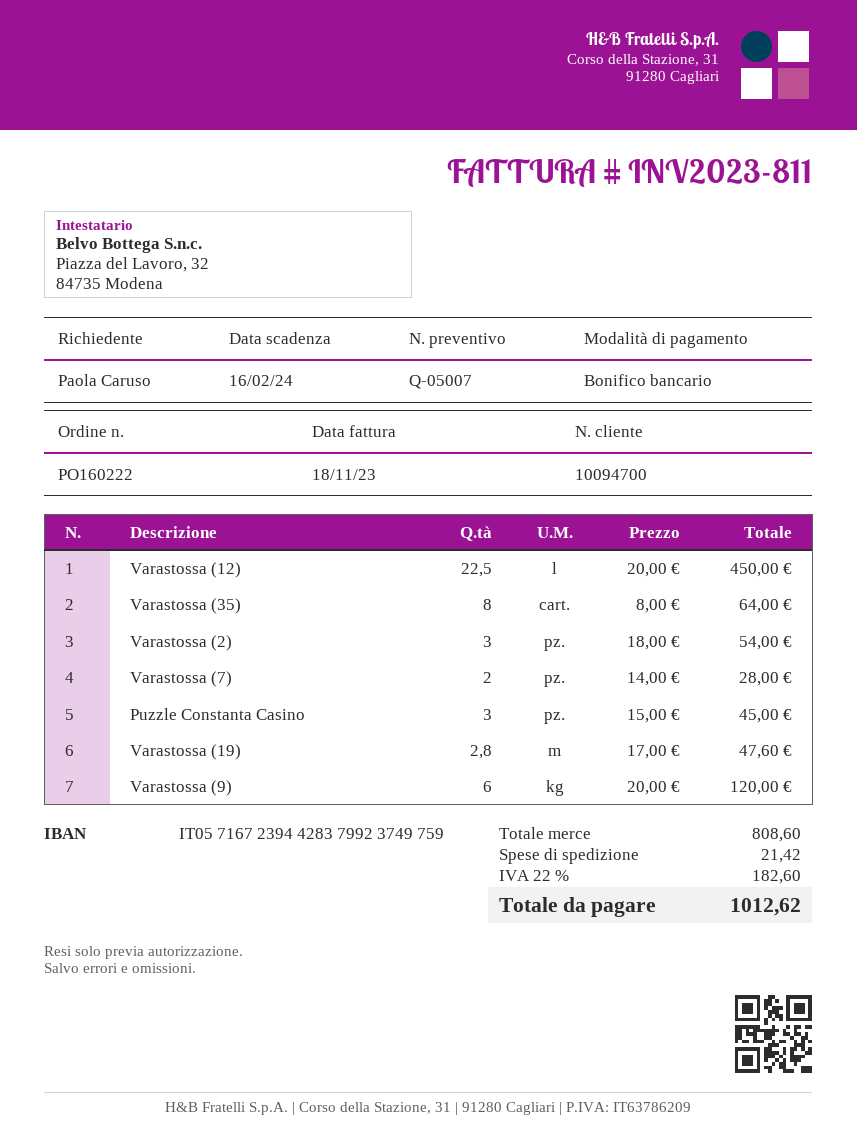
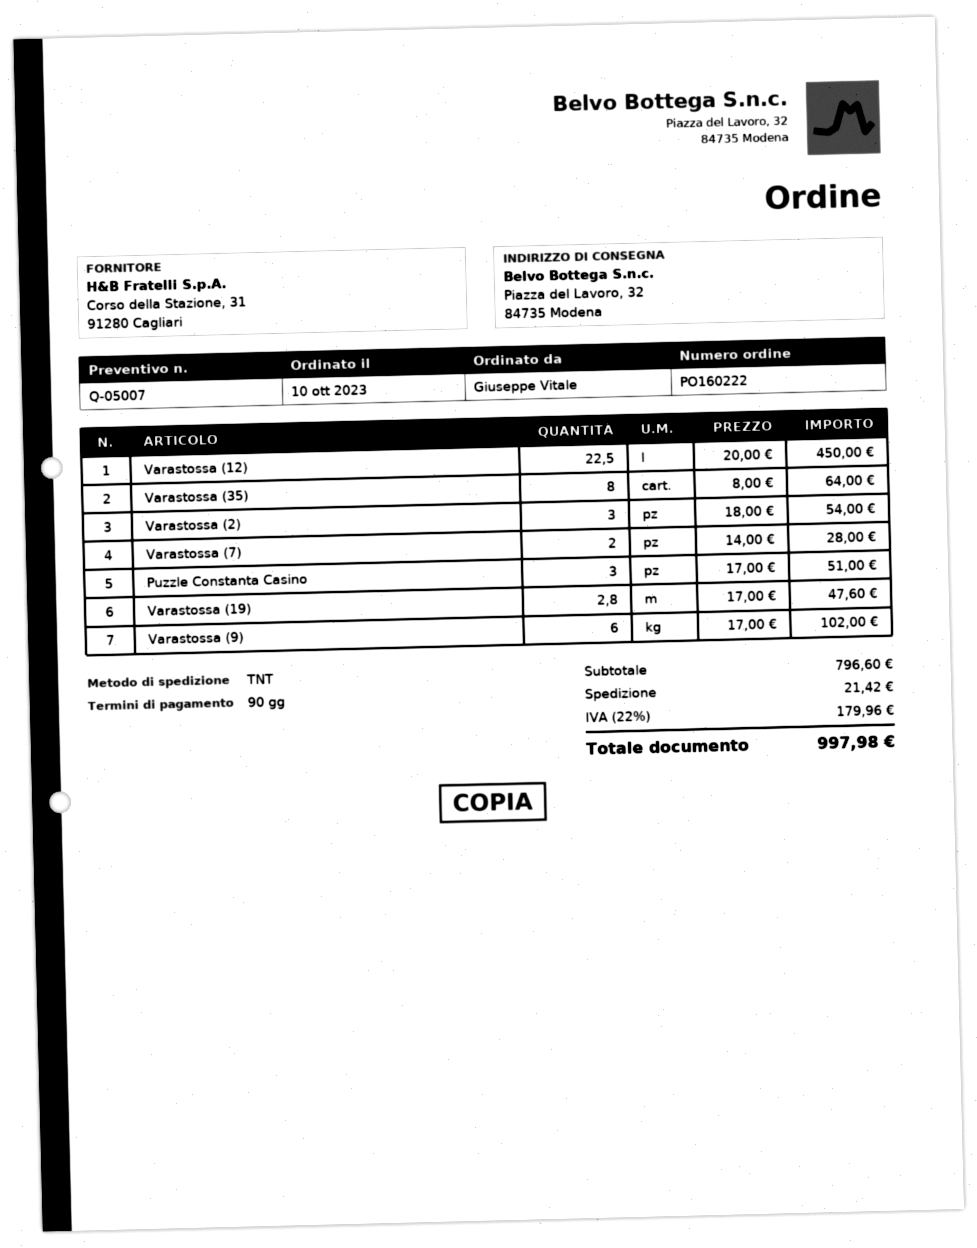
ordered by: Paola Caruso -> Giuseppe Vitale
Puzzle Constanta Casino: 3 x 15.00 = 45.00 -> 3 x 17.00 = 51.00
Varastossa (9): 6 x 20.00 = 120.00 -> 6 x 17.00 = 102.00
subtotal: 808.60 -> 796.60
tax: 22% = 182.60 -> 22% = 179.96
total: 1012.62 -> 997.98

